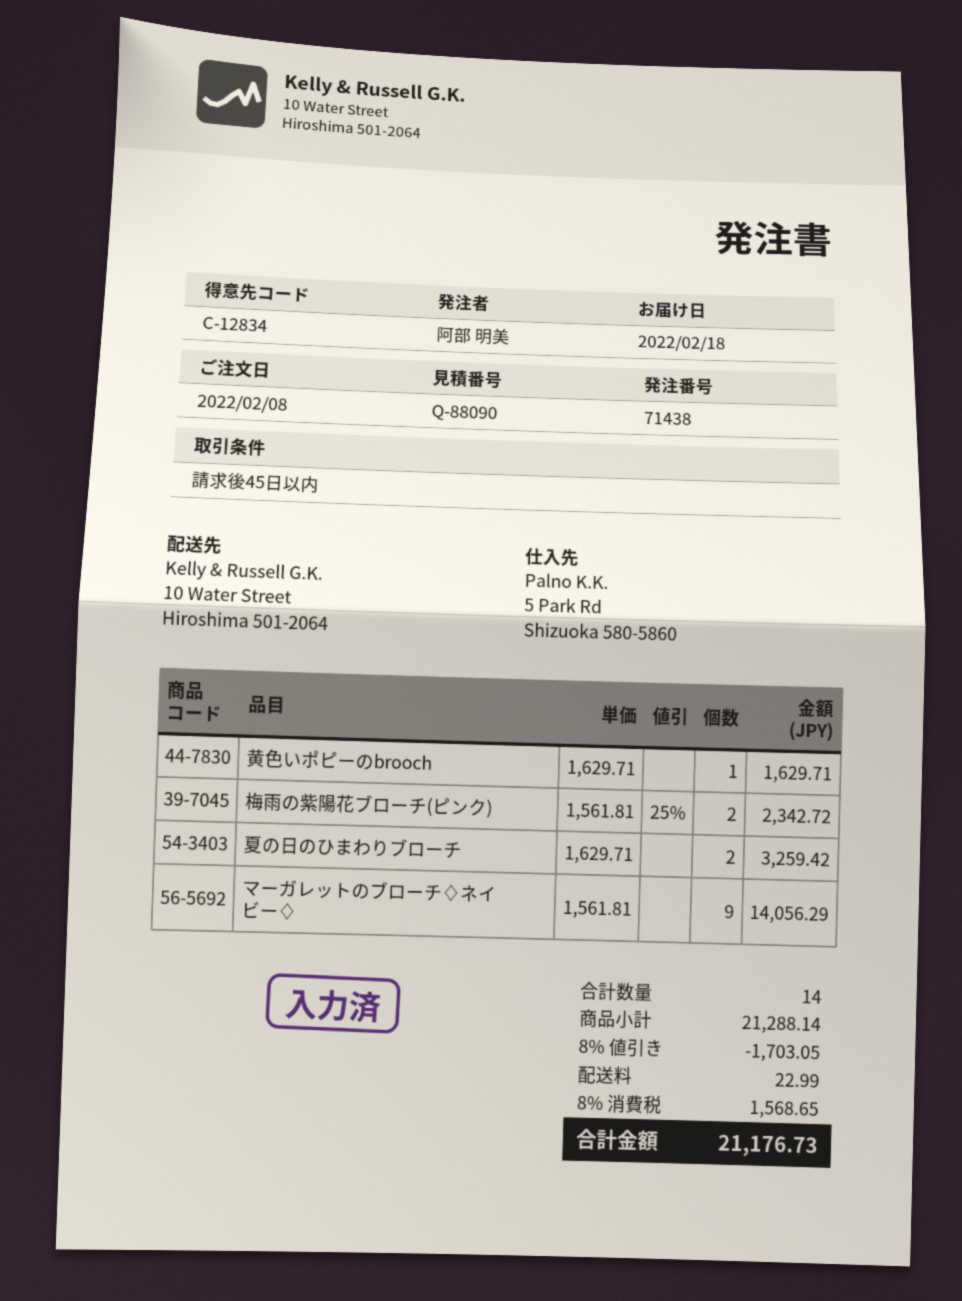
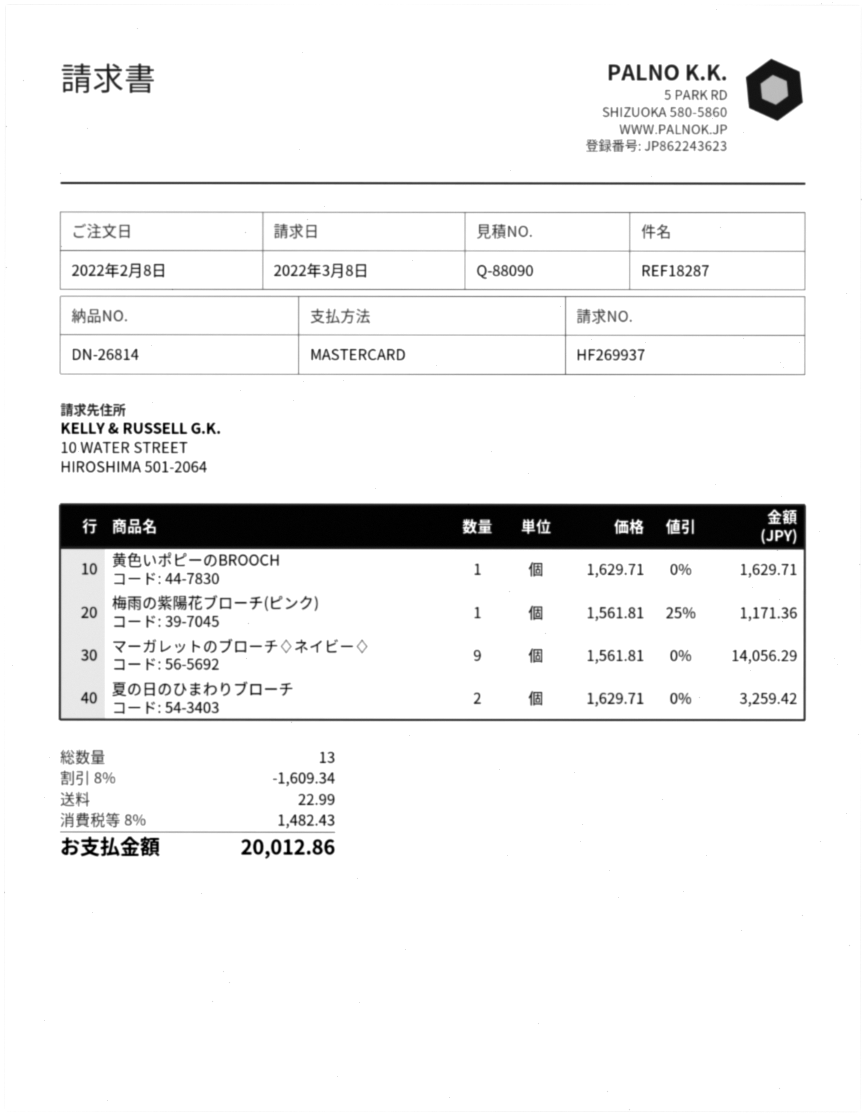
梅雨の紫陽花ブローチ(ピンク): 2 x 1561.81 - 25% = 2342.72 -> 1 x 1561.81 - 25% = 1171.36
total quantity: 14 -> 13
discount: 8% = 1703.05 -> 8% = 1609.34
tax: 8% = 1568.65 -> 8% = 1482.43
total: 21176.73 -> 20012.86

